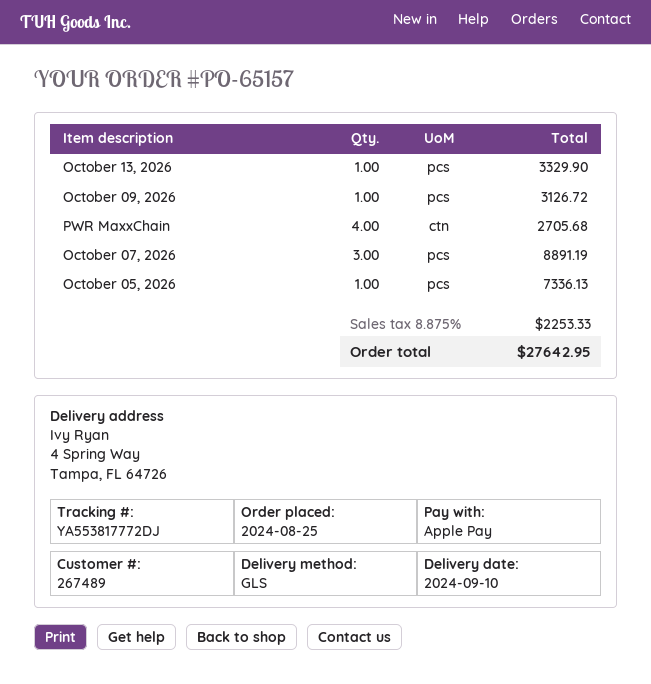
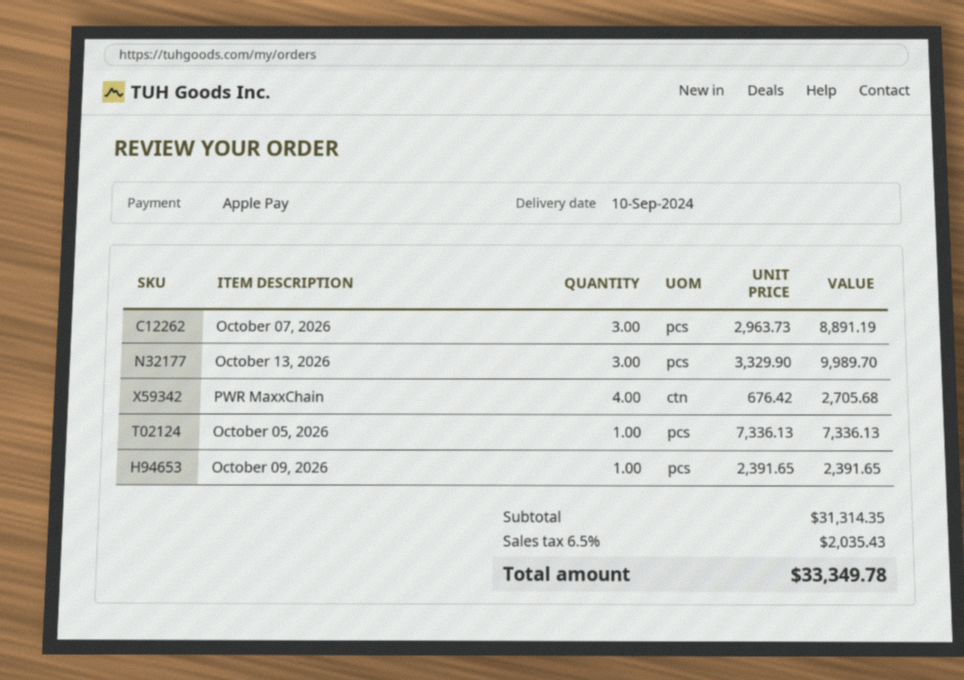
October 13, 2026: 1 for 3329.90 -> 3 for 9989.70
October 09, 2026: 1 for 3126.72 -> 1 for 2391.65
tax: 8.875% = 2253.33 -> 6.5% = 2035.43
total: 27642.95 -> 33349.78

